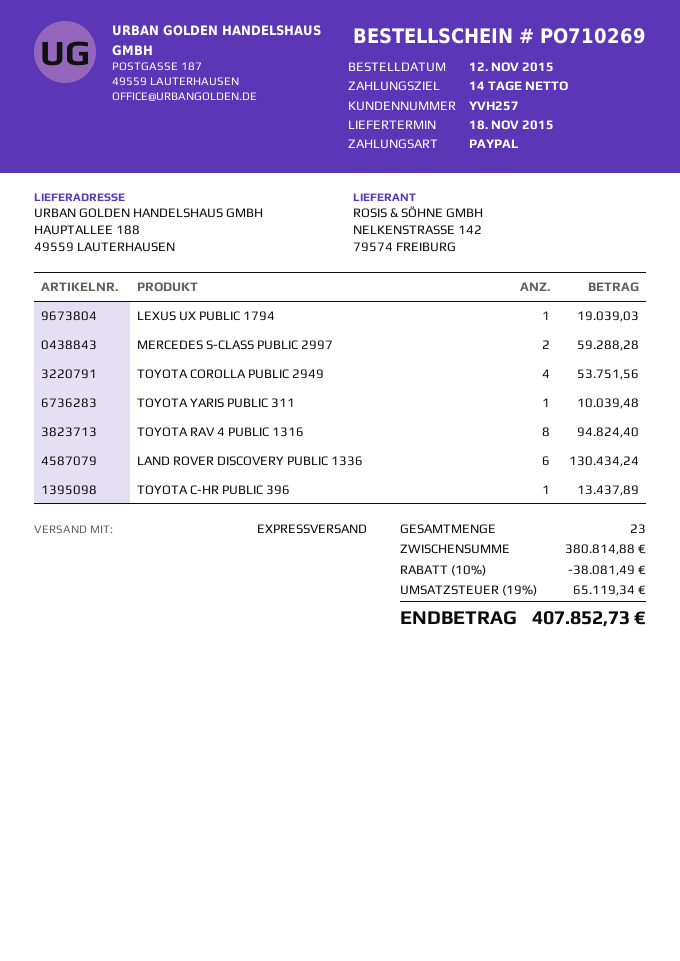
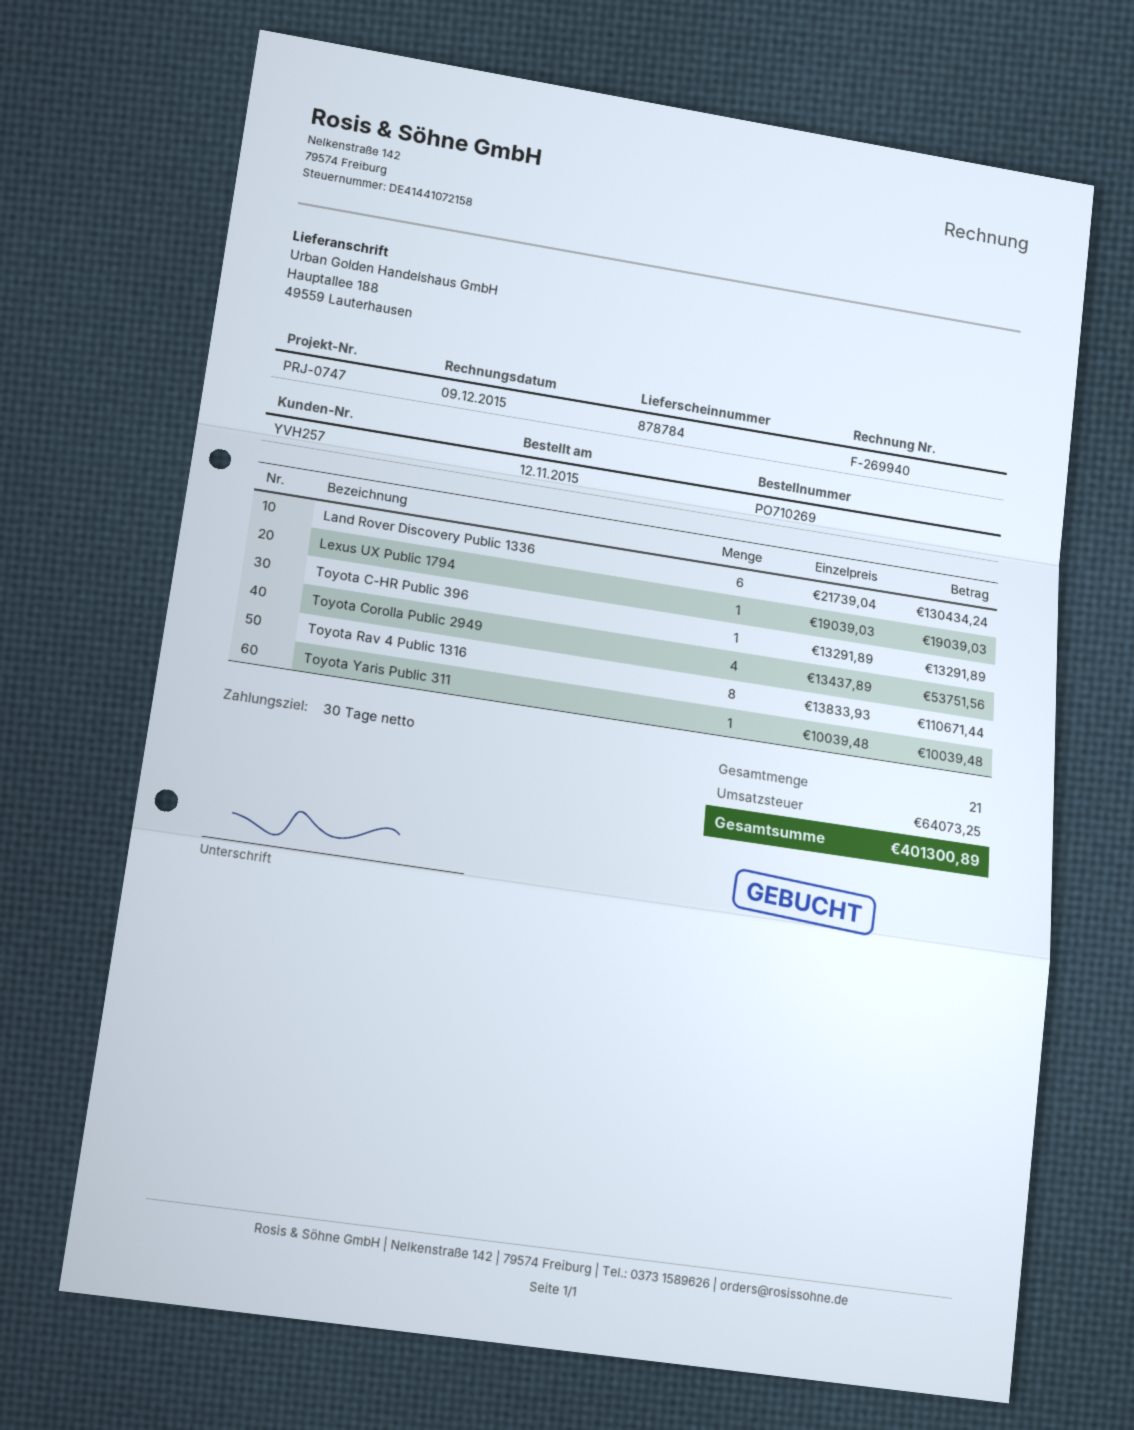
payment terms: 14 days -> 30 days
MERCEDES S-CLASS PUBLIC 2997: 2 for 59288.28 -> none
TOYOTA RAV 4 PUBLIC 1316: 8 for 94824.40 -> 8 for 110671.44
TOYOTA C-HR PUBLIC 396: 1 for 13437.89 -> 1 for 13291.89
total quantity: 23 -> 21
discount: 10% = 38081.49 -> none
tax: 65119.34 -> 64073.25
total: 407852.73 -> 401300.89

